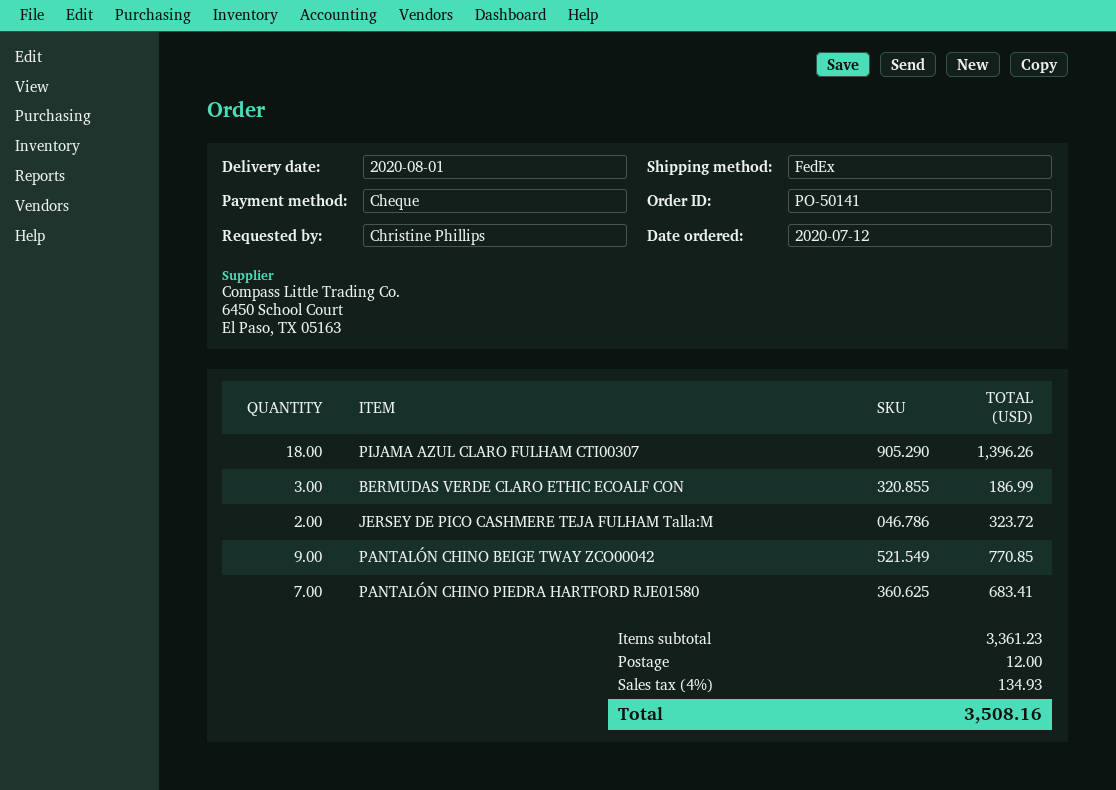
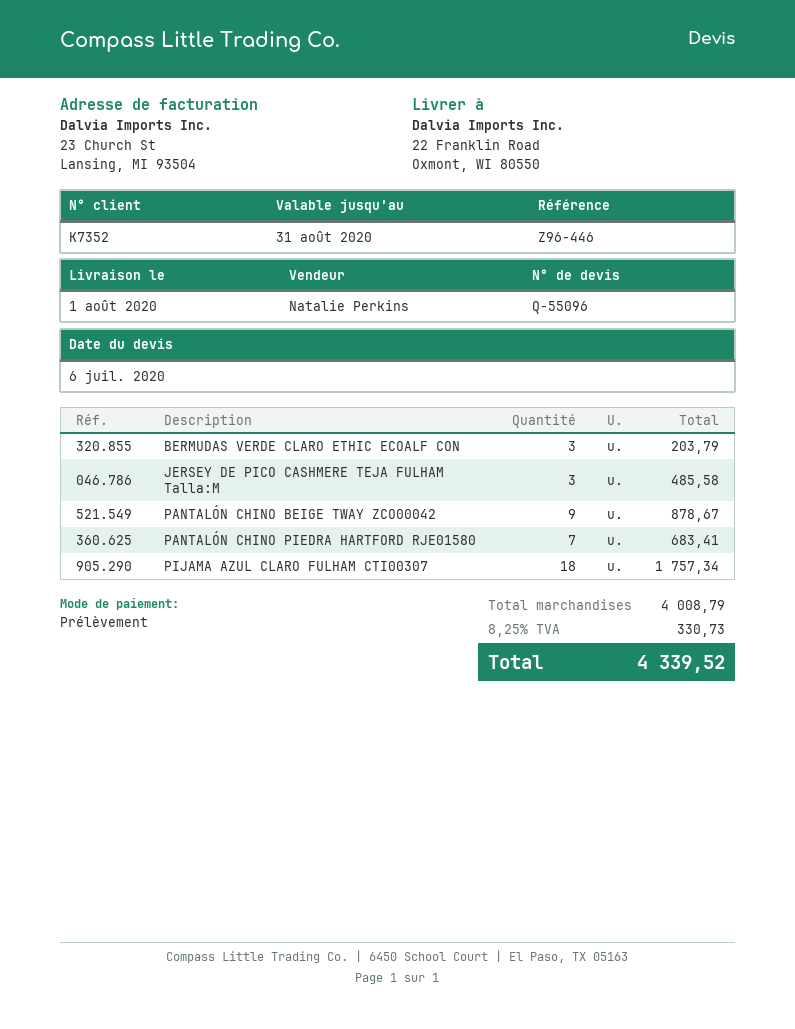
payment method: cheque -> direct debit
PIJAMA AZUL CLARO FULHAM CTI00307: 18 for 1396.26 -> 18 for 1757.34
BERMUDAS VERDE CLARO ETHIC ECOALF CON: 3 for 186.99 -> 3 for 203.79
JERSEY DE PICO CASHMERE TEJA FULHAM Talla:M: 2 for 323.72 -> 3 for 485.58
PANTALÓN CHINO BEIGE TWAY ZCO00042: 9 for 770.85 -> 9 for 878.67
subtotal: 3361.23 -> 4008.79
shipping: 12.00 -> none
tax: 4% = 134.93 -> 8.25% = 330.73
total: 3508.16 -> 4339.52

